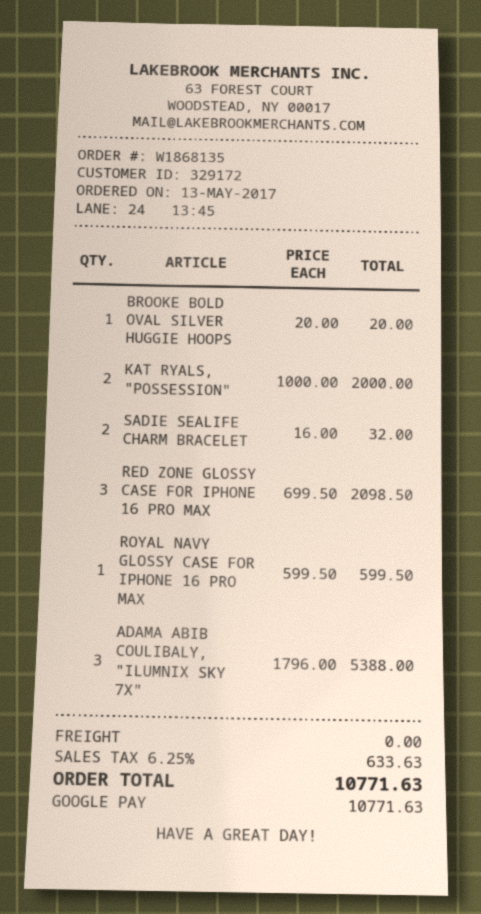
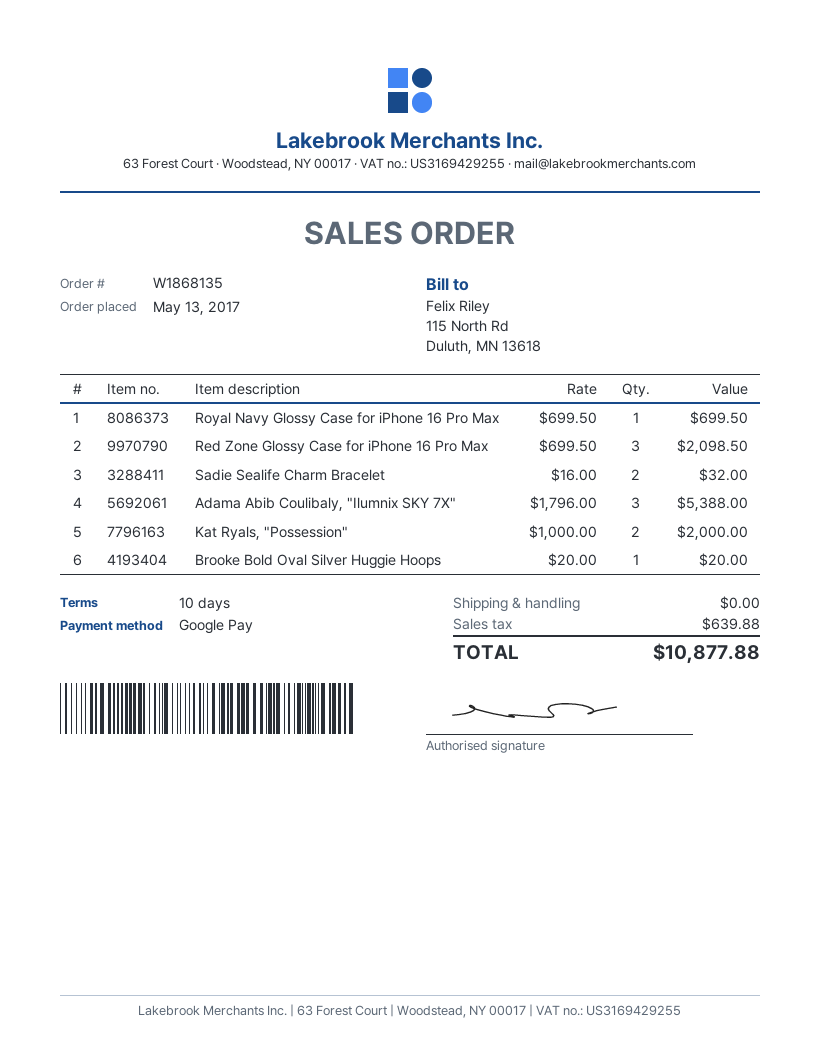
ROYAL NAVY GLOSSY CASE FOR IPHONE 16 PRO MAX: 1 x 599.50 = 599.50 -> 1 x 699.50 = 699.50
tax: 633.63 -> 639.88
total: 10771.63 -> 10877.88

